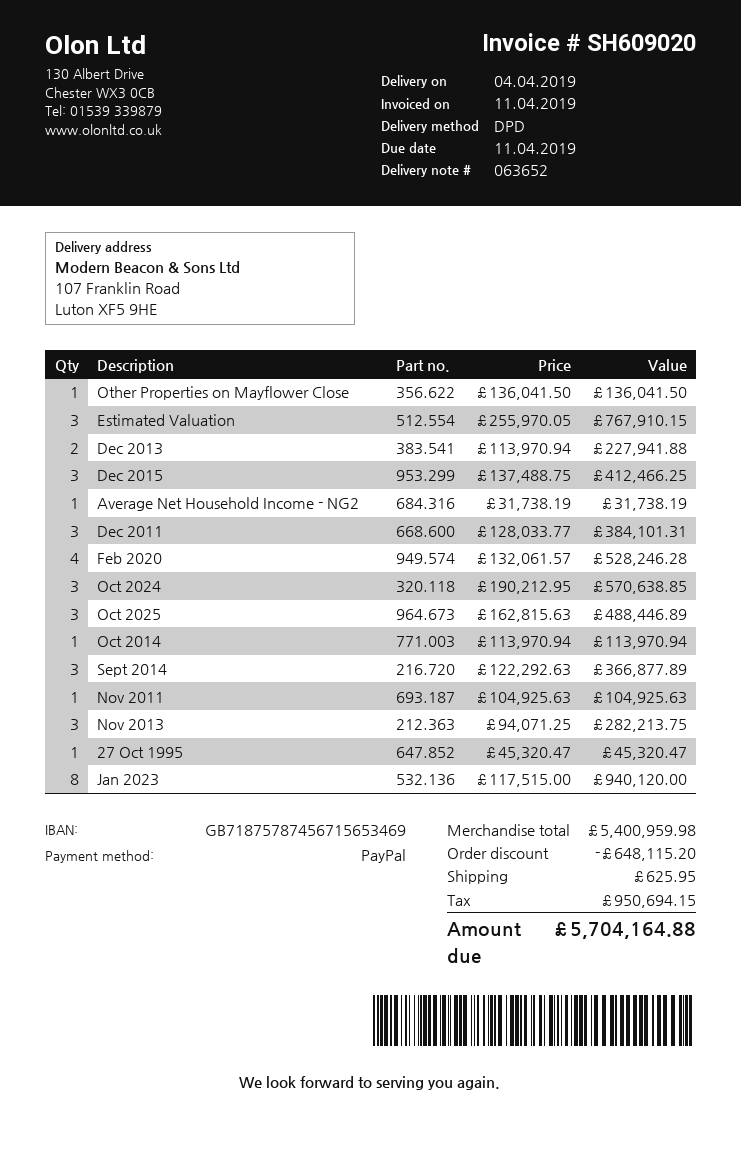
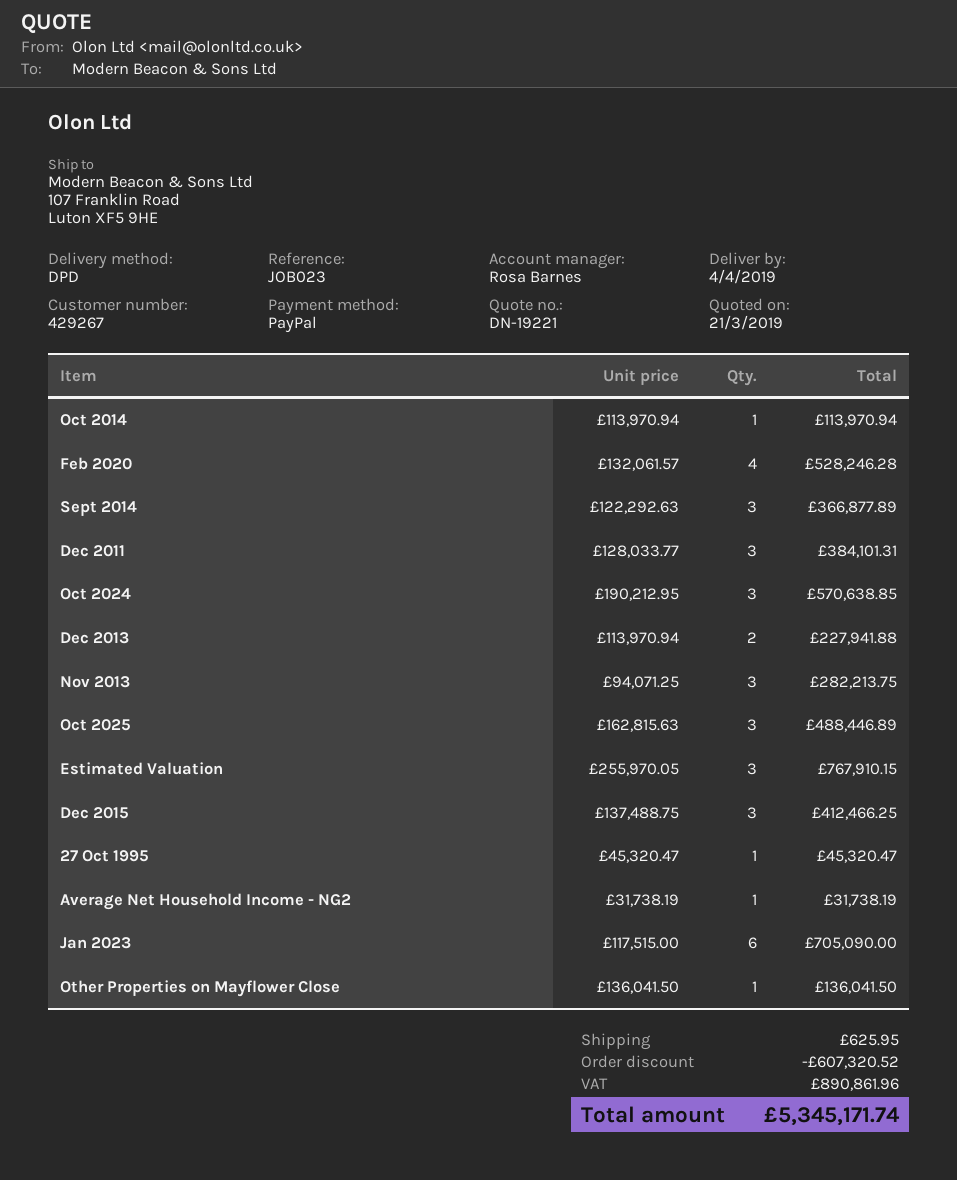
Nov 2011: 1 x 104925.63 = 104925.63 -> none
Jan 2023: 8 x 117515.00 = 940120.00 -> 6 x 117515.00 = 705090.00
discount: 648115.20 -> 607320.52
tax: 950694.15 -> 890861.96
total: 5704164.88 -> 5345171.74

